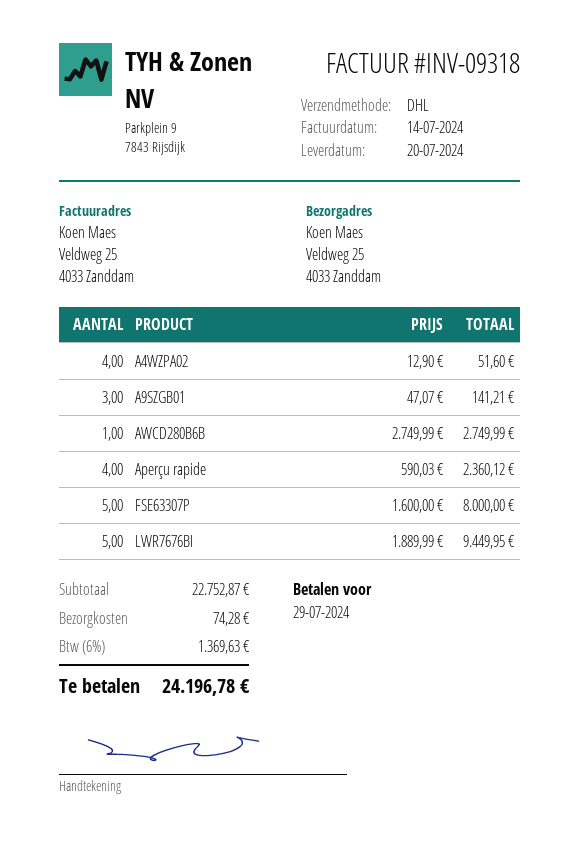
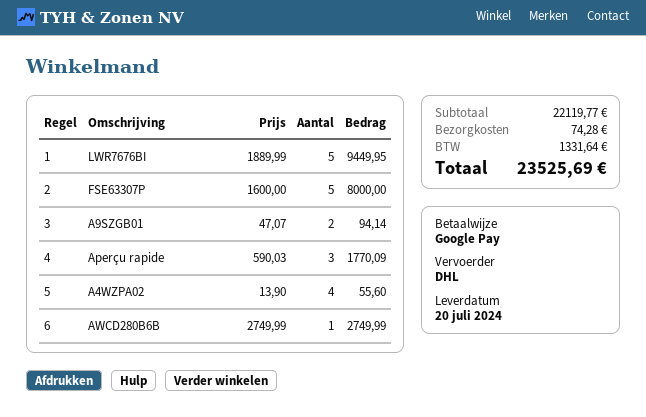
A4WZPA02: 4 x 12.90 = 51.60 -> 4 x 13.90 = 55.60
A9SZGB01: 3 x 47.07 = 141.21 -> 2 x 47.07 = 94.14
Aperçu rapide: 4 x 590.03 = 2360.12 -> 3 x 590.03 = 1770.09
subtotal: 22752.87 -> 22119.77
tax: 1369.63 -> 1331.64
total: 24196.78 -> 23525.69

